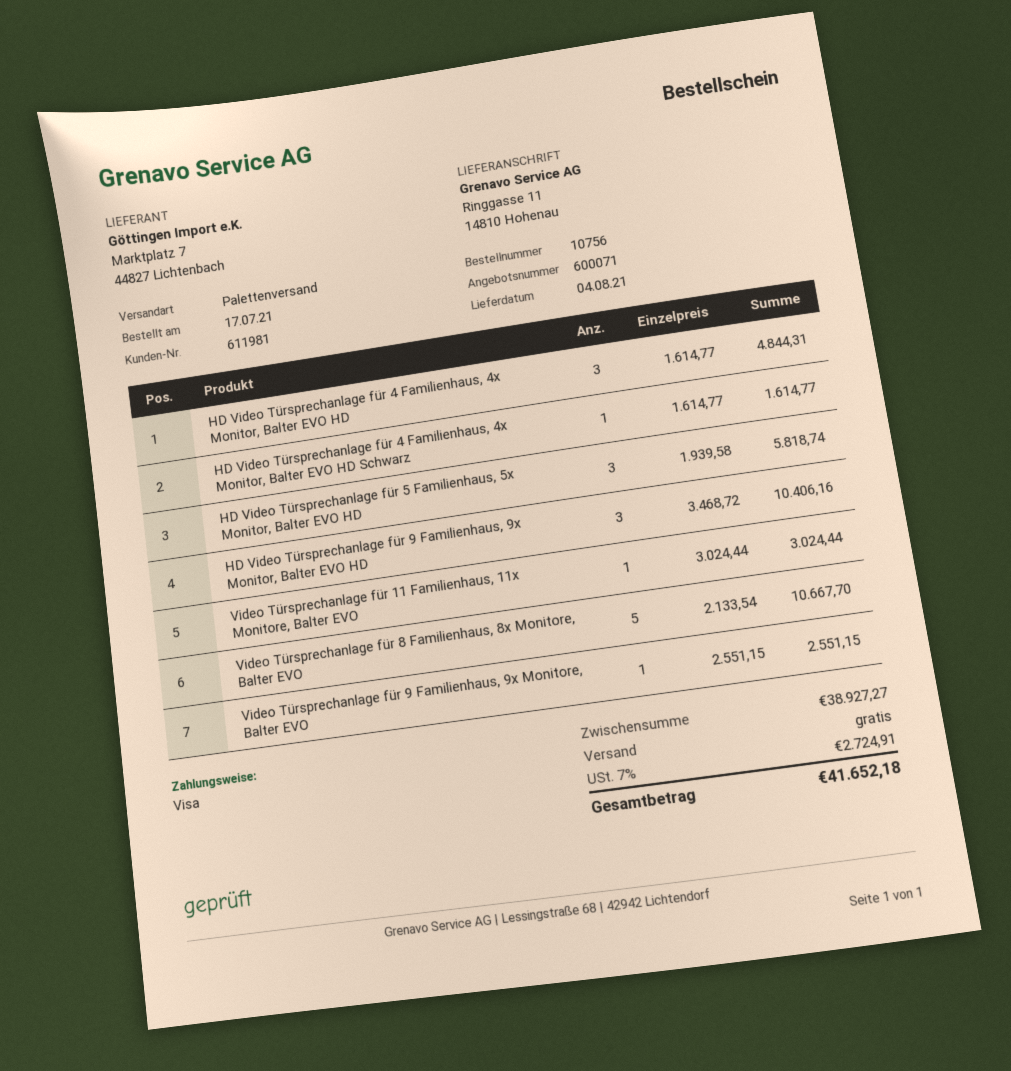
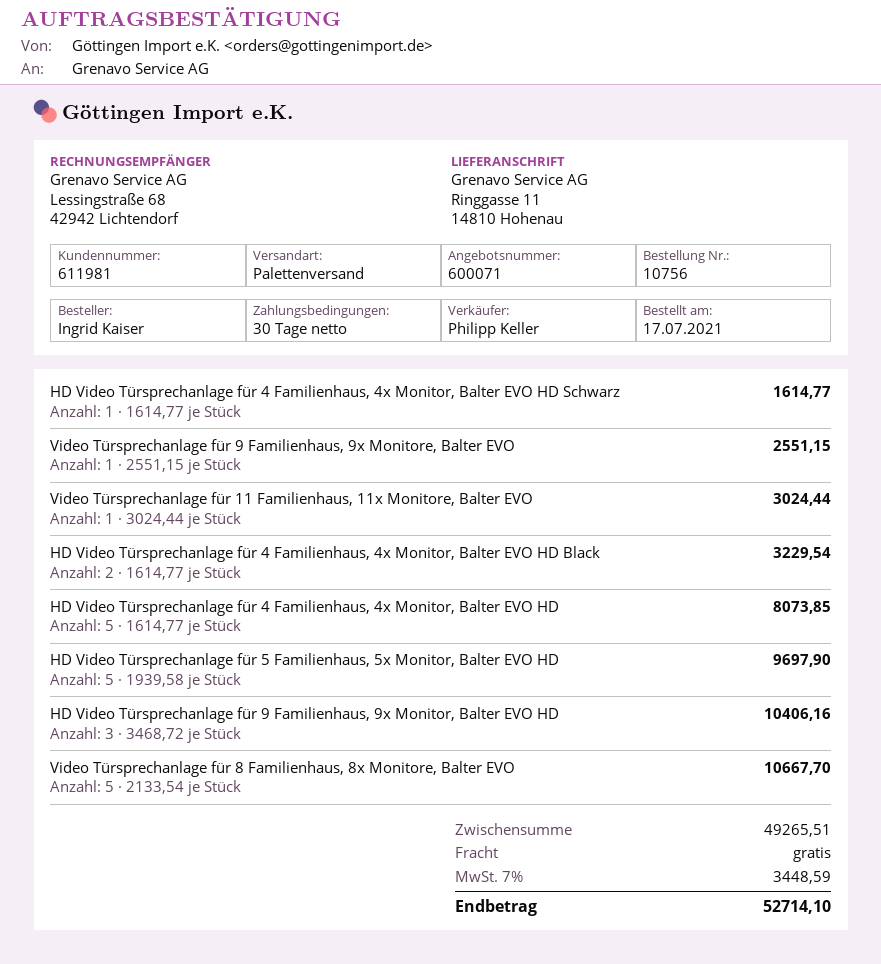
HD Video Türsprechanlage für 4 Familienhaus, 4x Monitor, Balter EVO HD: 3 x 1614.77 = 4844.31 -> 5 x 1614.77 = 8073.85
HD Video Türsprechanlage für 5 Familienhaus, 5x Monitor, Balter EVO HD: 3 x 1939.58 = 5818.74 -> 5 x 1939.58 = 9697.90
HD Video Türsprechanlage für 4 Familienhaus, 4x Monitor, Balter EVO HD Black: none -> 2 x 1614.77 = 3229.54
subtotal: 38927.27 -> 49265.51
tax: 7% = 2724.91 -> 7% = 3448.59
total: 41652.18 -> 52714.10

